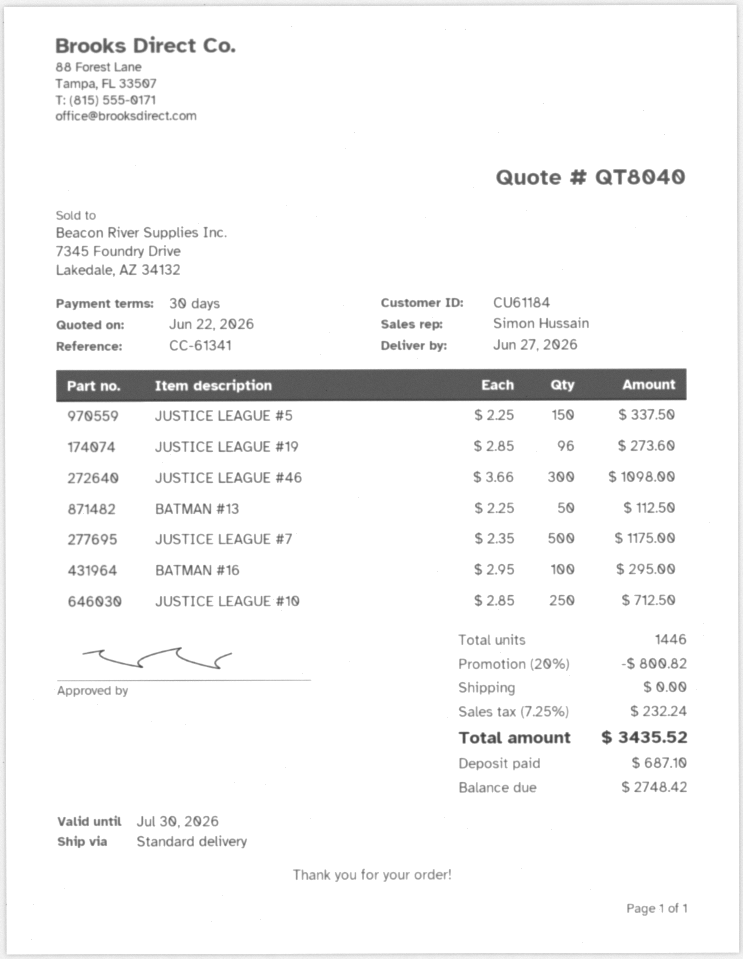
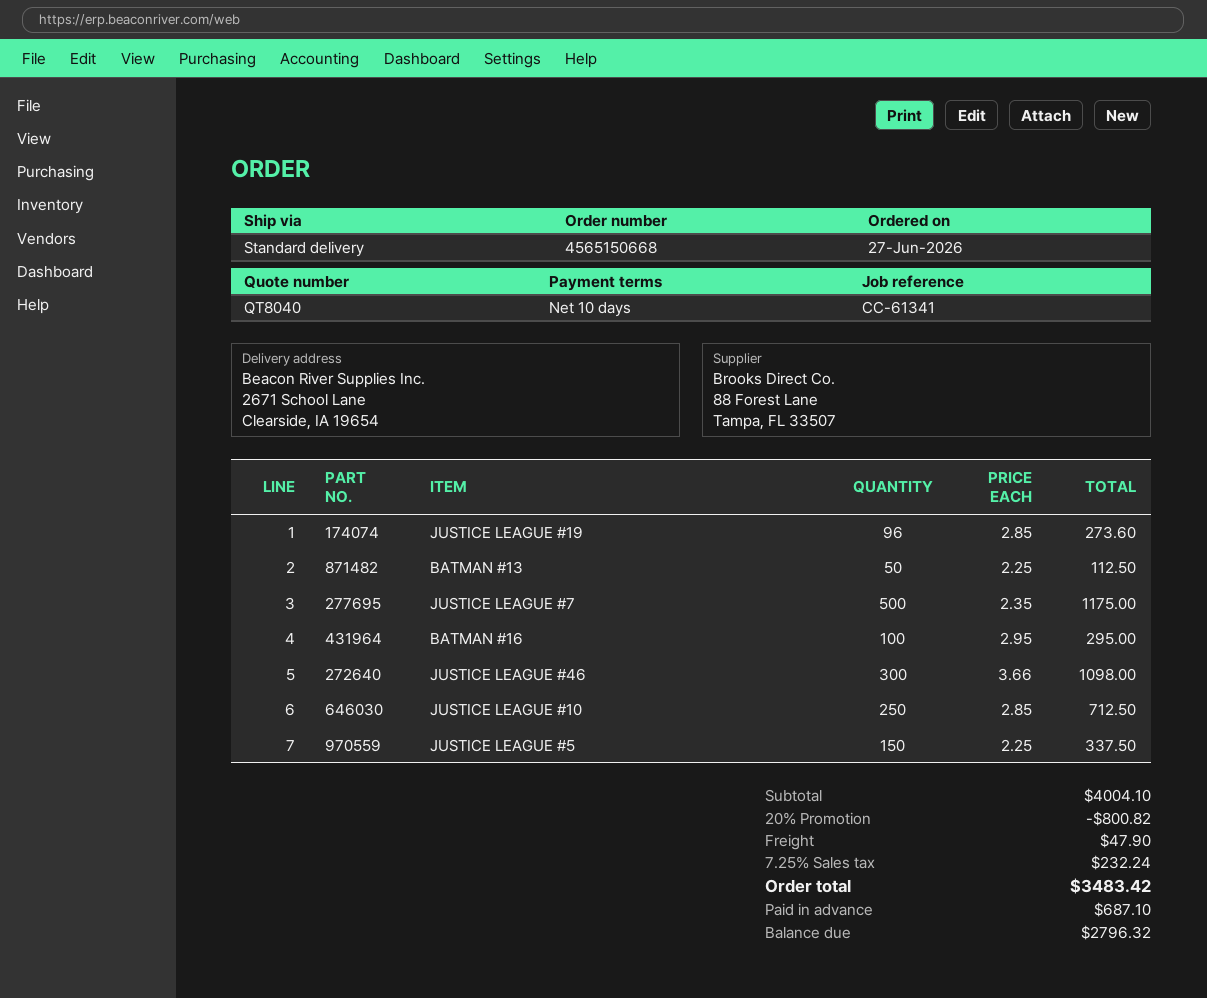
payment terms: 30 days -> 10 days
shipping: 0.00 -> 47.90
total: 3435.52 -> 3483.42
balance: 2748.42 -> 2796.32

